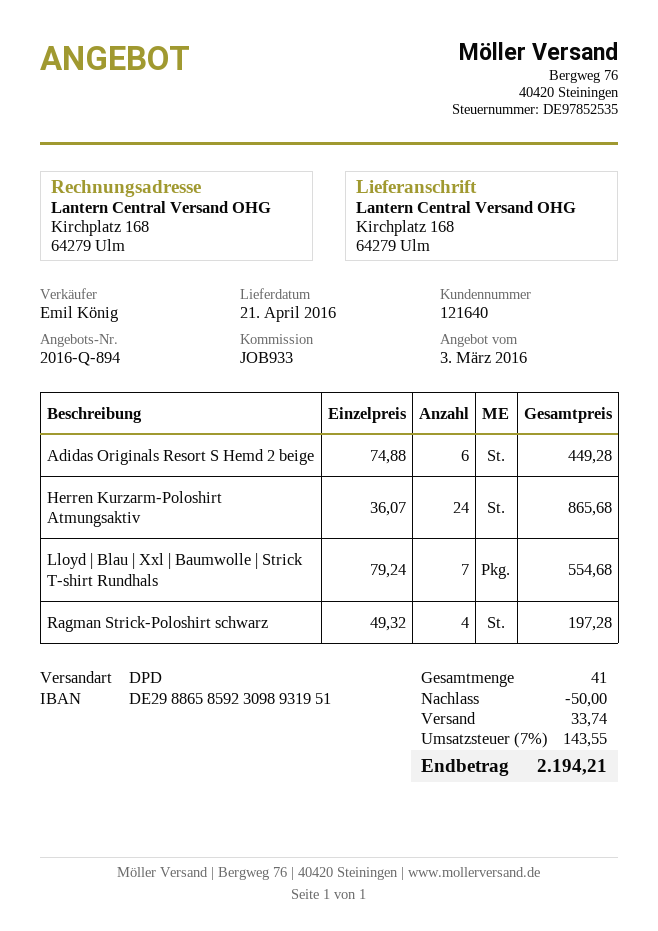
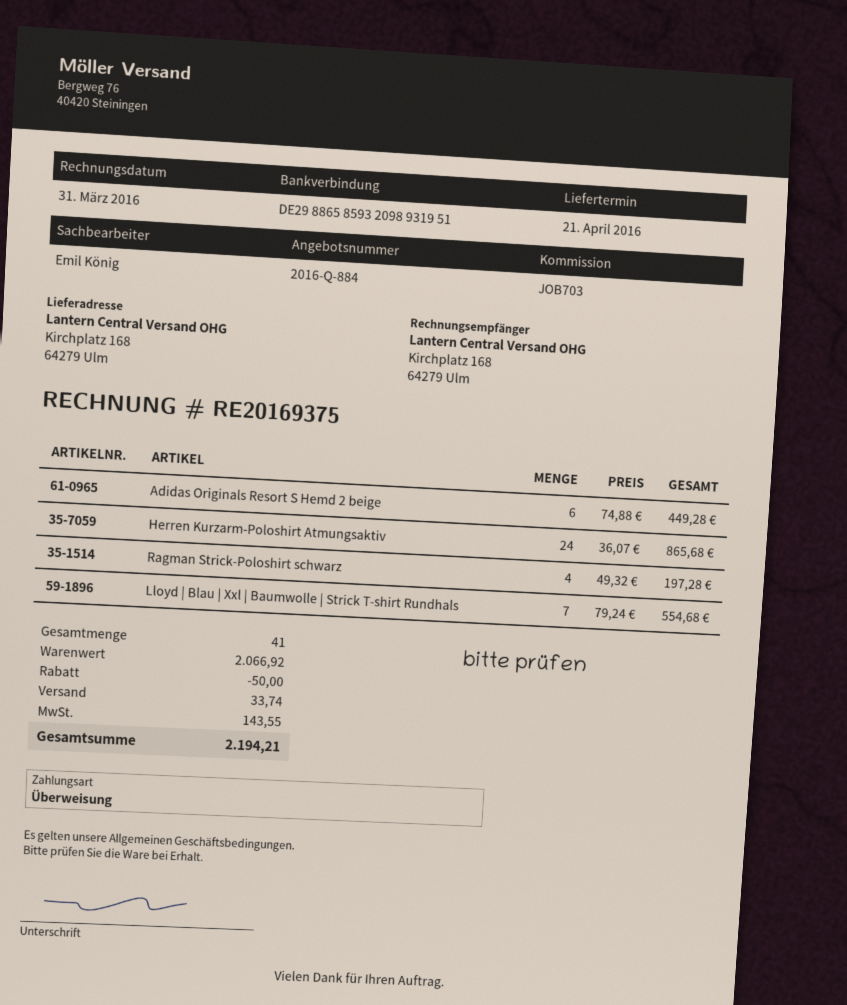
quote number: 2016-Q-894 -> 2016-Q-884
reference: JOB933 -> JOB703
bank account: DE29886585923098931951 -> DE29886585932098931951

